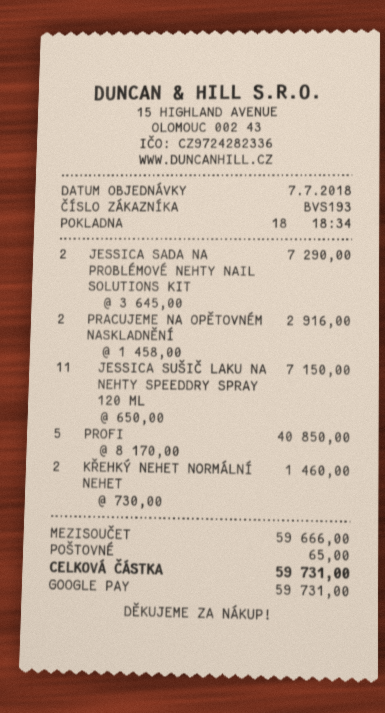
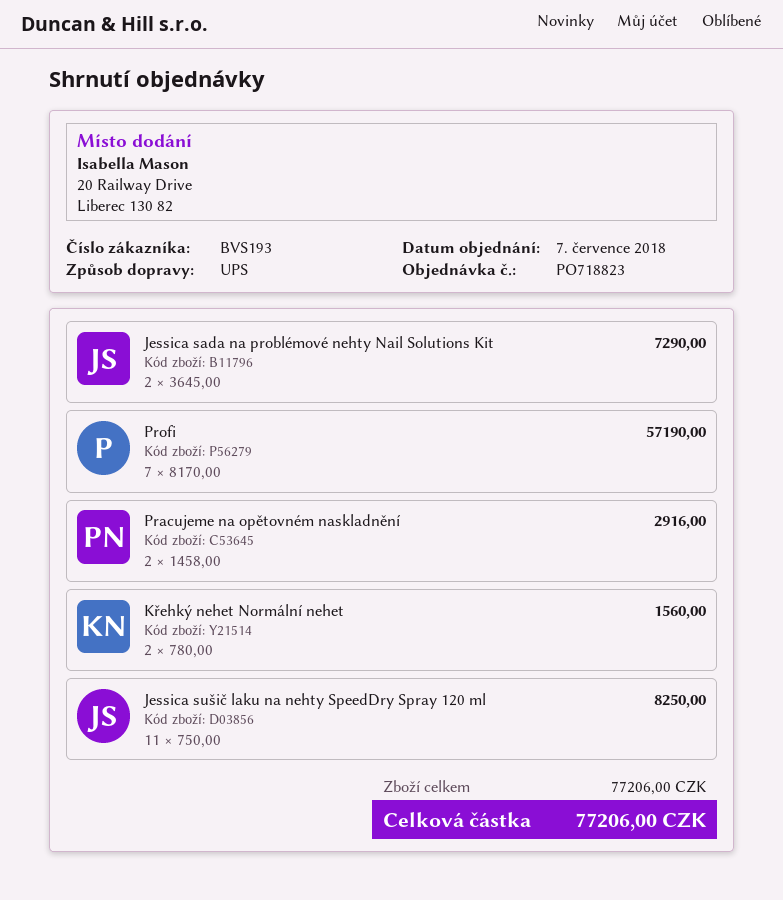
JESSICA SUŠIČ LAKU NA NEHTY SPEEDDRY SPRAY 120 ML: 11 x 650.00 = 7150.00 -> 11 x 750.00 = 8250.00
PROFI: 5 x 8170.00 = 40850.00 -> 7 x 8170.00 = 57190.00
KŘEHKÝ NEHET NORMÁLNÍ NEHET: 2 x 730.00 = 1460.00 -> 2 x 780.00 = 1560.00
subtotal: 59666.00 -> 77206.00
shipping: 65.00 -> none
total: 59731.00 -> 77206.00

